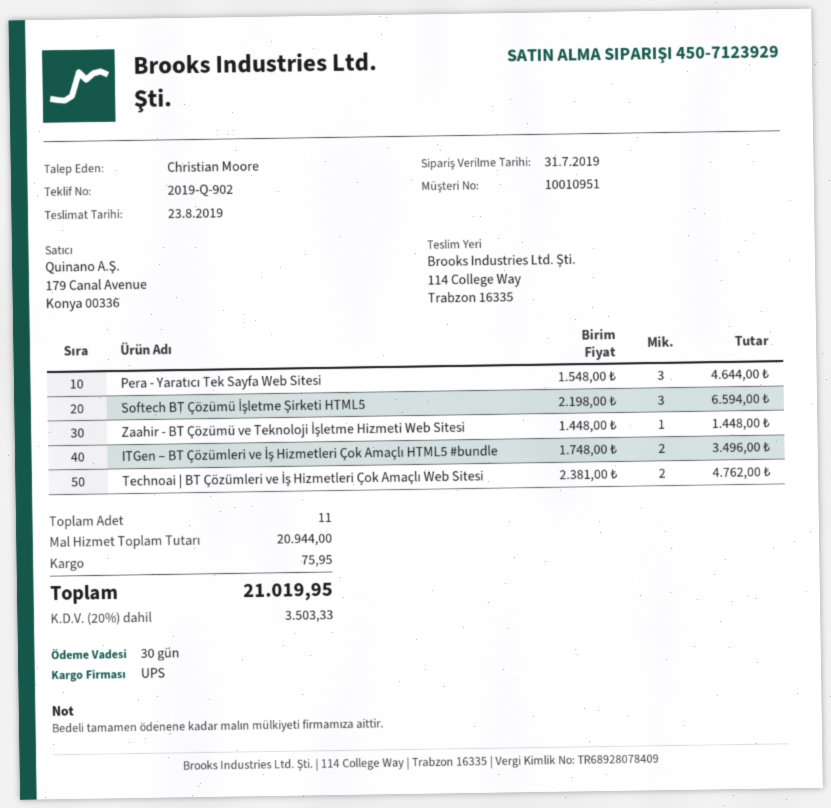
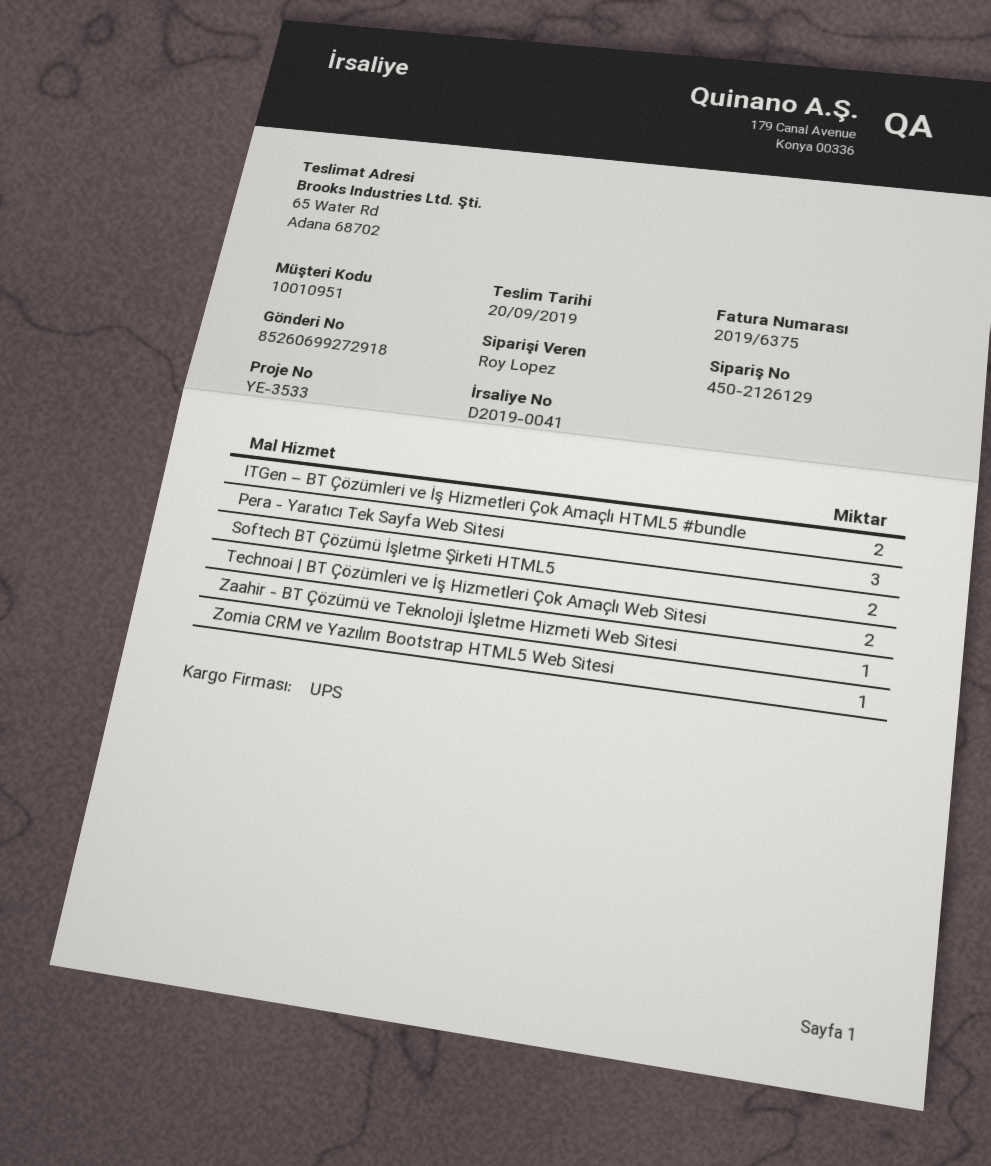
order number: 450-7123929 -> 450-2126129
delivery date: 2019-08-23 -> 2019-09-20
ordered by: Christian Moore -> Roy Lopez
ship to: 114 College Way, Trabzon 16335 -> 65 Water Rd, Adana 68702
Softech BT Çözümü İşletme Şirketi HTML5: 3 -> 2
Zomia CRM ve Yazılım Bootstrap HTML5 Web Sitesi: none -> 1

